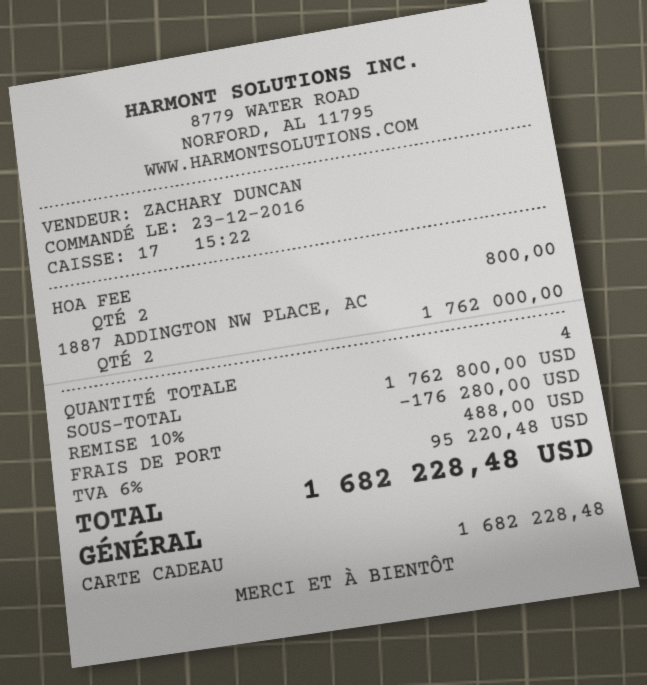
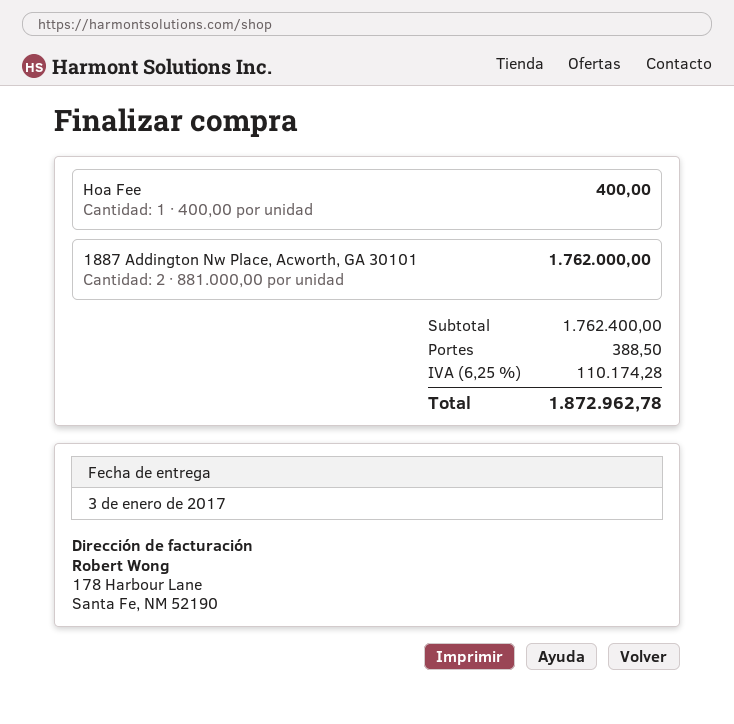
HOA FEE: 2 for 800.00 -> 1 for 400.00
subtotal: 1762800.00 -> 1762400.00
discount: 10% = 176280.00 -> none
shipping: 488.00 -> 388.50
tax: 6% = 95220.48 -> 6.25% = 110174.28
total: 1682228.48 -> 1872962.78

